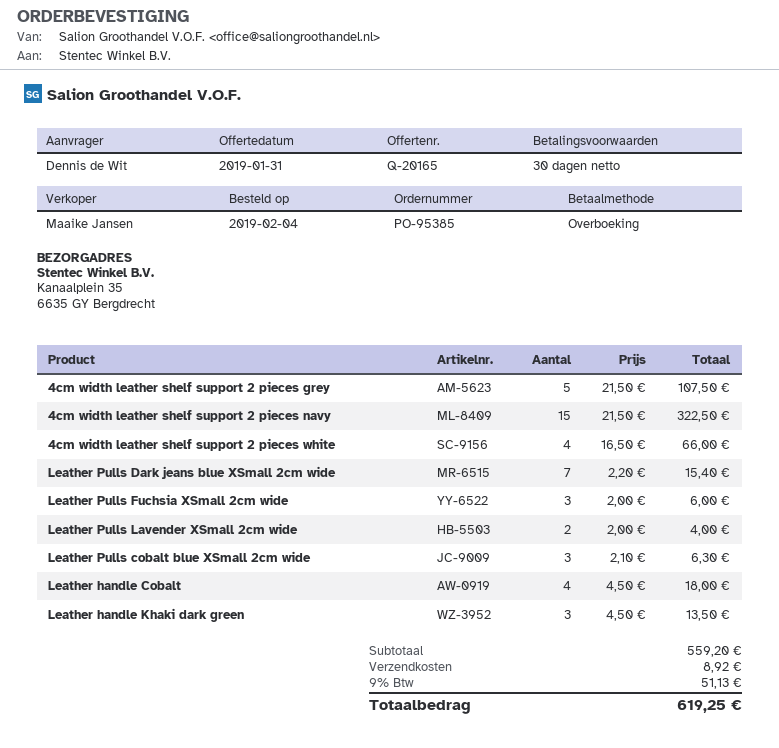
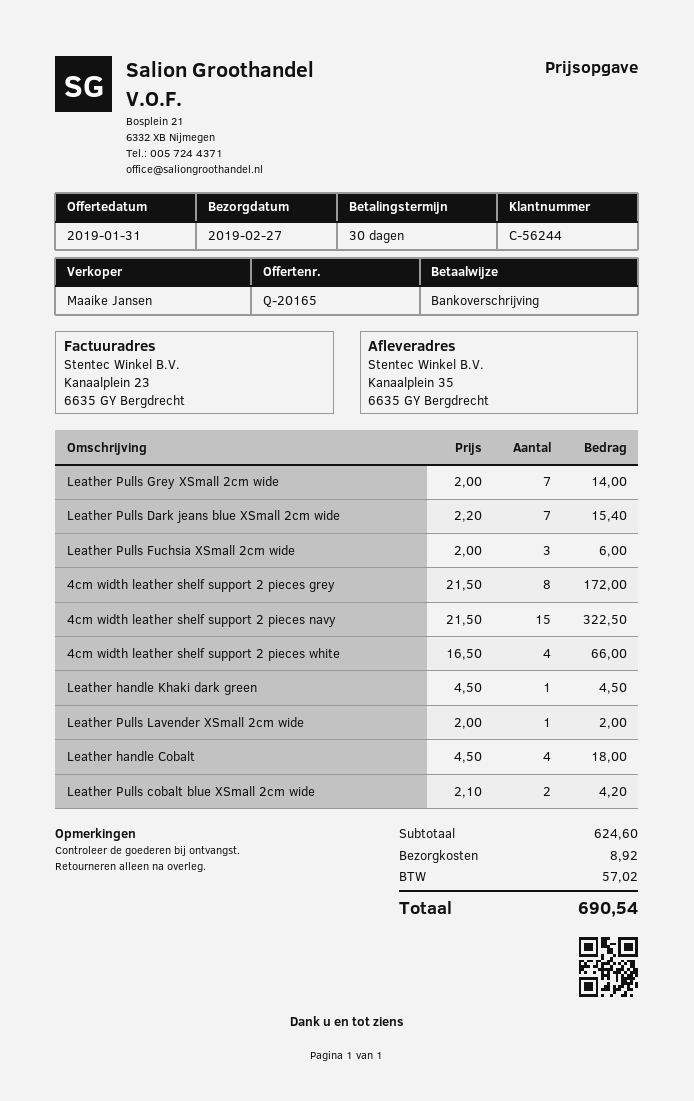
4cm width leather shelf support 2 pieces grey: 5 x 21.50 = 107.50 -> 8 x 21.50 = 172.00
Leather Pulls Lavender XSmall 2cm wide: 2 x 2.00 = 4.00 -> 1 x 2.00 = 2.00
Leather Pulls cobalt blue XSmall 2cm wide: 3 x 2.10 = 6.30 -> 2 x 2.10 = 4.20
Leather handle Khaki dark green: 3 x 4.50 = 13.50 -> 1 x 4.50 = 4.50
Leather Pulls Grey XSmall 2cm wide: none -> 7 x 2.00 = 14.00
subtotal: 559.20 -> 624.60
tax: 51.13 -> 57.02
total: 619.25 -> 690.54

